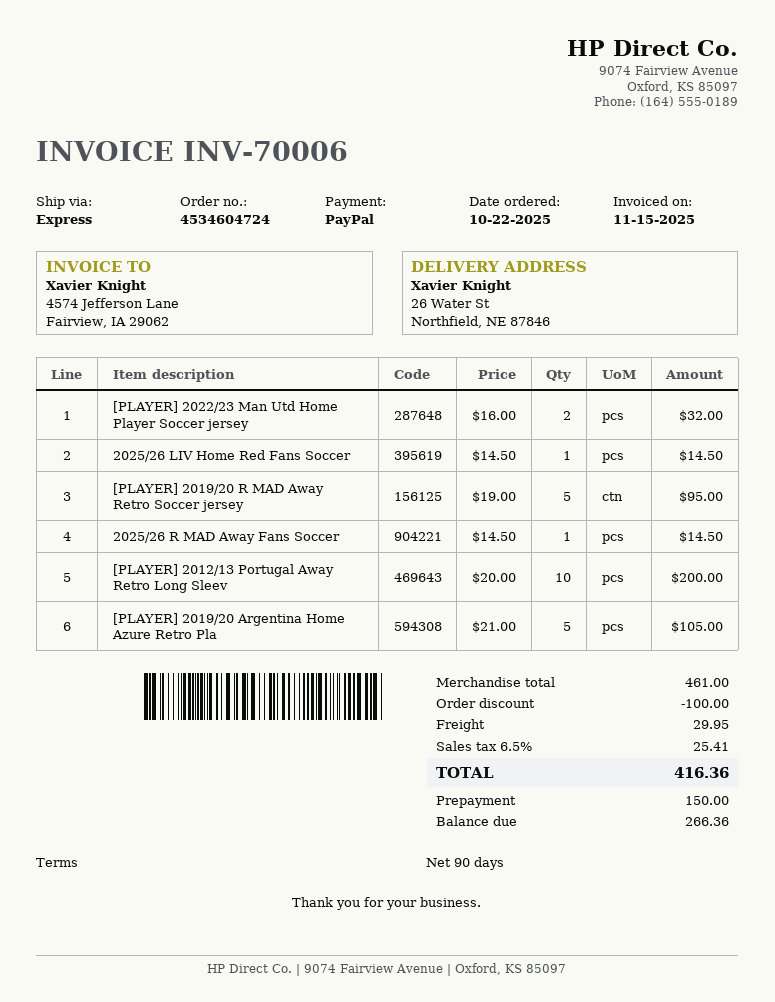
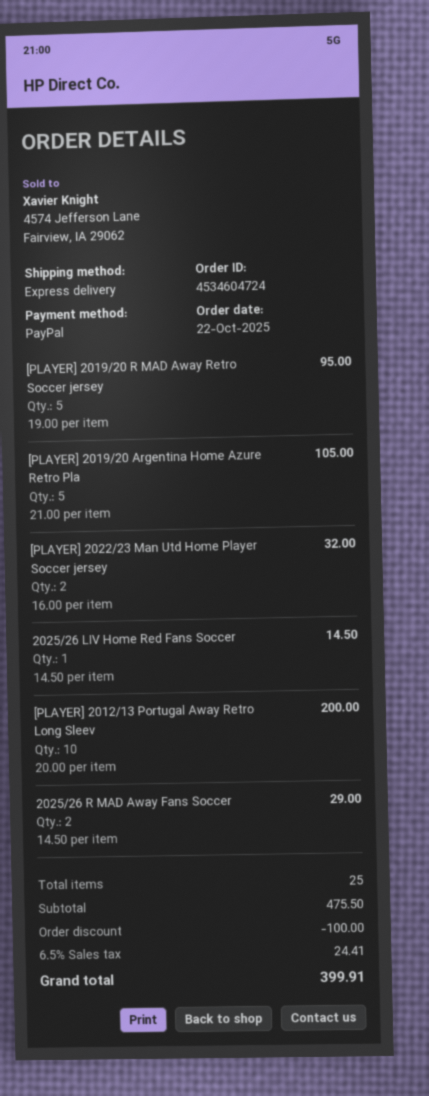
2025/26 R MAD Away Fans Soccer: 1 x 14.50 = 14.50 -> 2 x 14.50 = 29.00
subtotal: 461.00 -> 475.50
shipping: 29.95 -> none
tax: 6.5% = 25.41 -> 6.5% = 24.41
total: 416.36 -> 399.91

